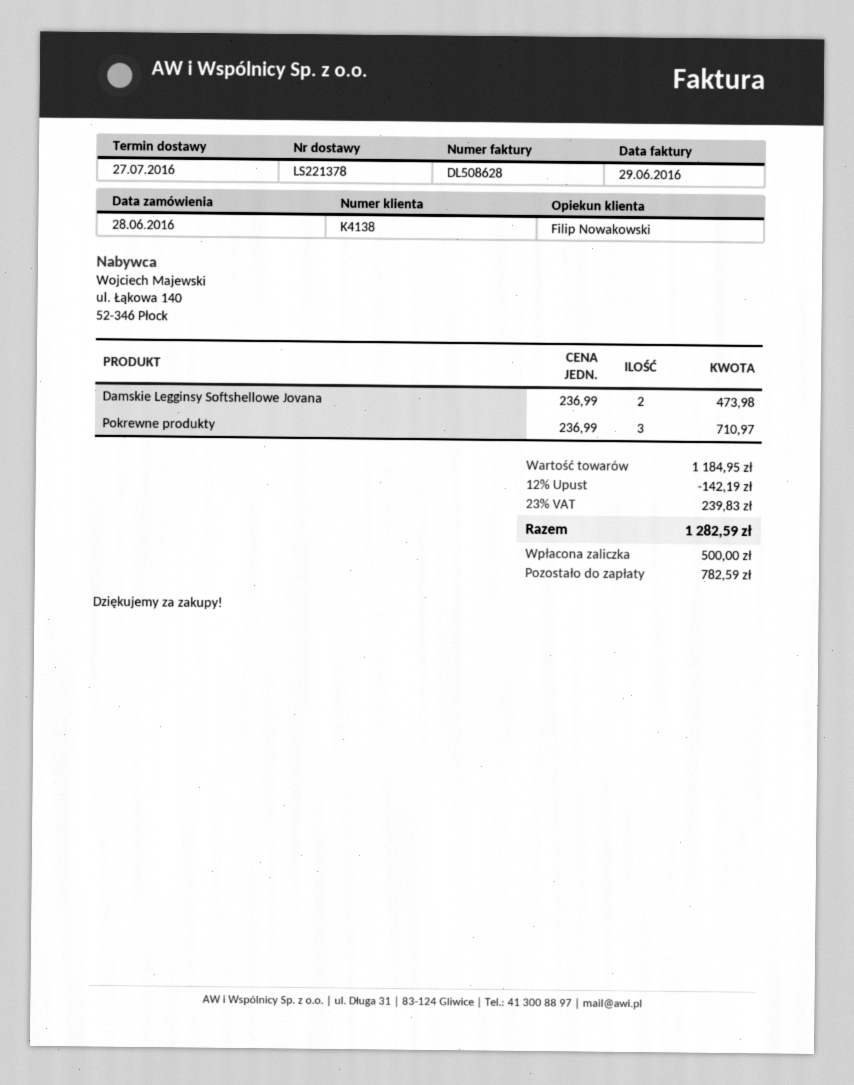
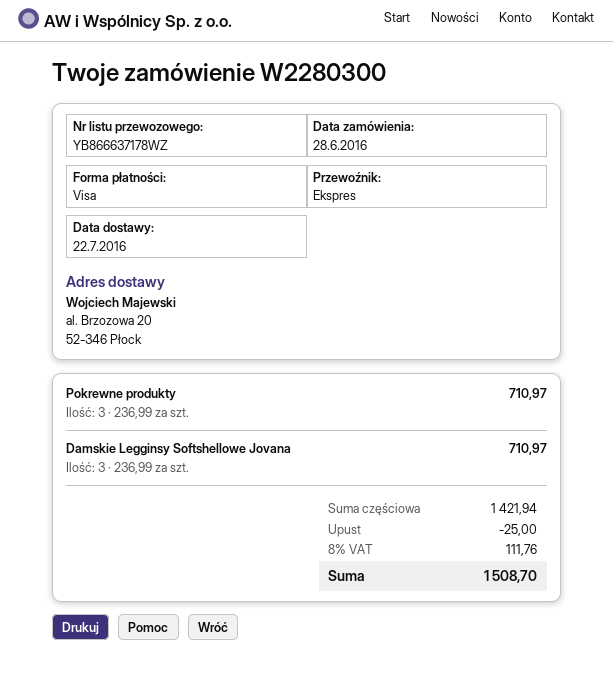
delivery date: 2016-07-27 -> 2016-07-22
Damskie Legginsy Softshellowe Jovana: 2 x 236.99 = 473.98 -> 3 x 236.99 = 710.97
subtotal: 1184.95 -> 1421.94
discount: 142.19 -> 25.00
tax: 23% = 239.83 -> 8% = 111.76
total: 1282.59 -> 1508.70

